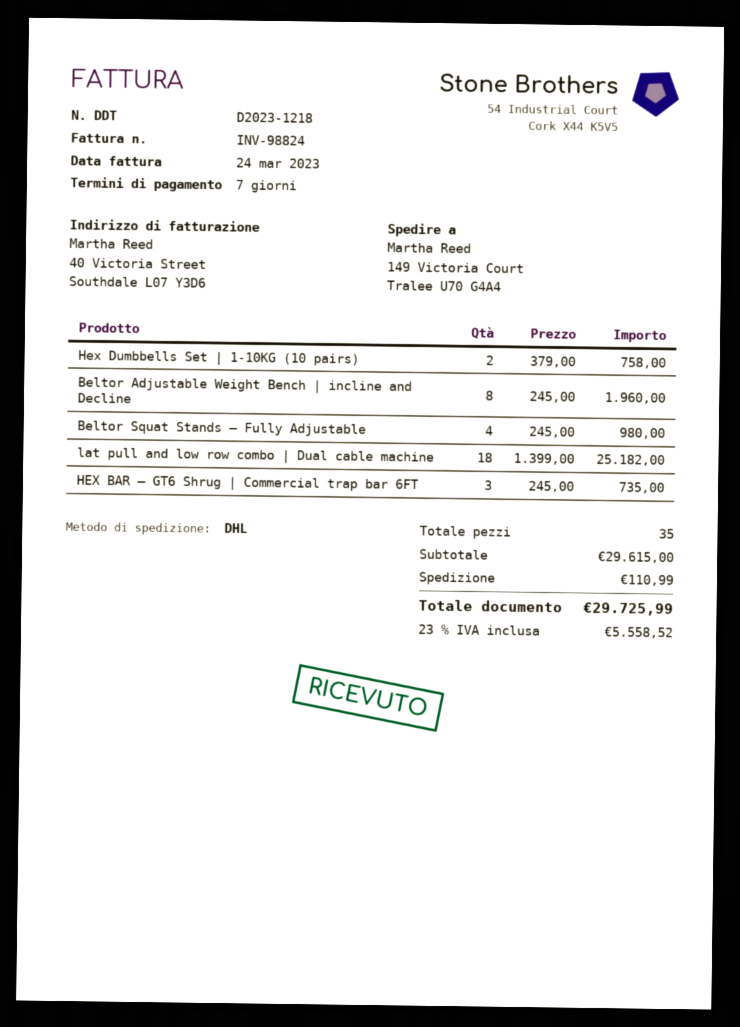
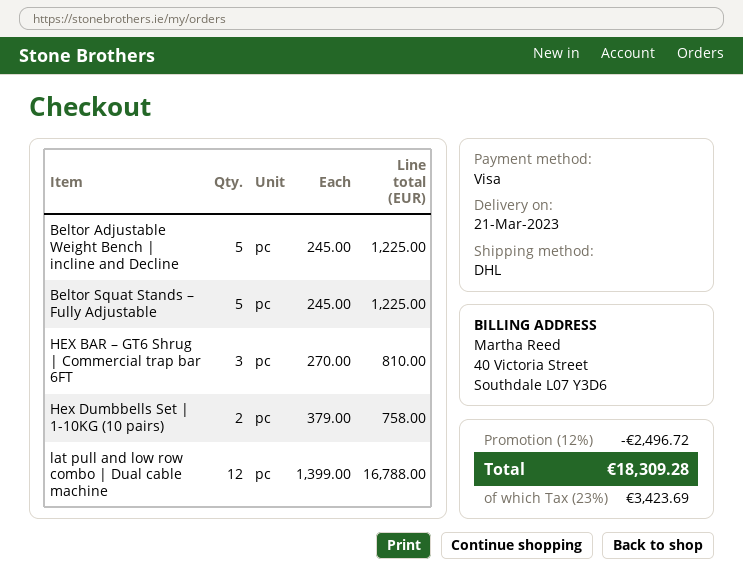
Beltor Adjustable Weight Bench | incline and Decline: 8 x 245.00 = 1960.00 -> 5 x 245.00 = 1225.00
Beltor Squat Stands – Fully Adjustable: 4 x 245.00 = 980.00 -> 5 x 245.00 = 1225.00
lat pull and low row combo | Dual cable machine: 18 x 1399.00 = 25182.00 -> 12 x 1399.00 = 16788.00
HEX BAR – GT6 Shrug | Commercial trap bar 6FT: 3 x 245.00 = 735.00 -> 3 x 270.00 = 810.00
discount: none -> 12% = 2496.72
shipping: 110.99 -> none
tax: 23% = 5558.52 -> 23% = 3423.69
total: 29725.99 -> 18309.28

